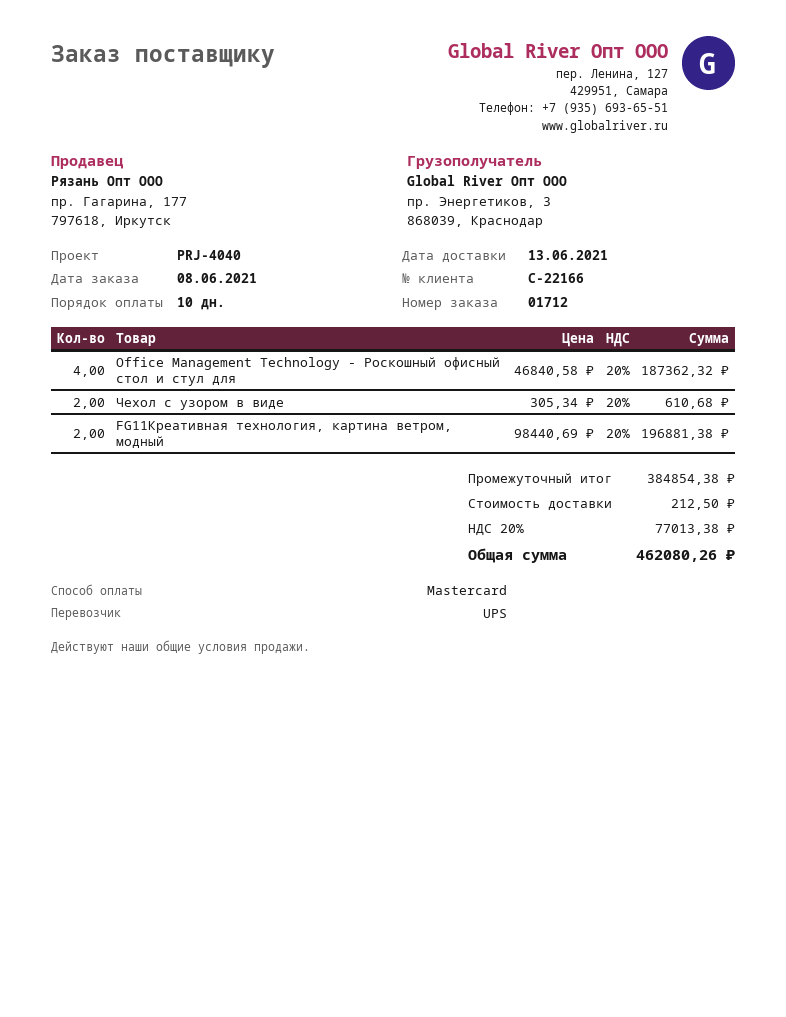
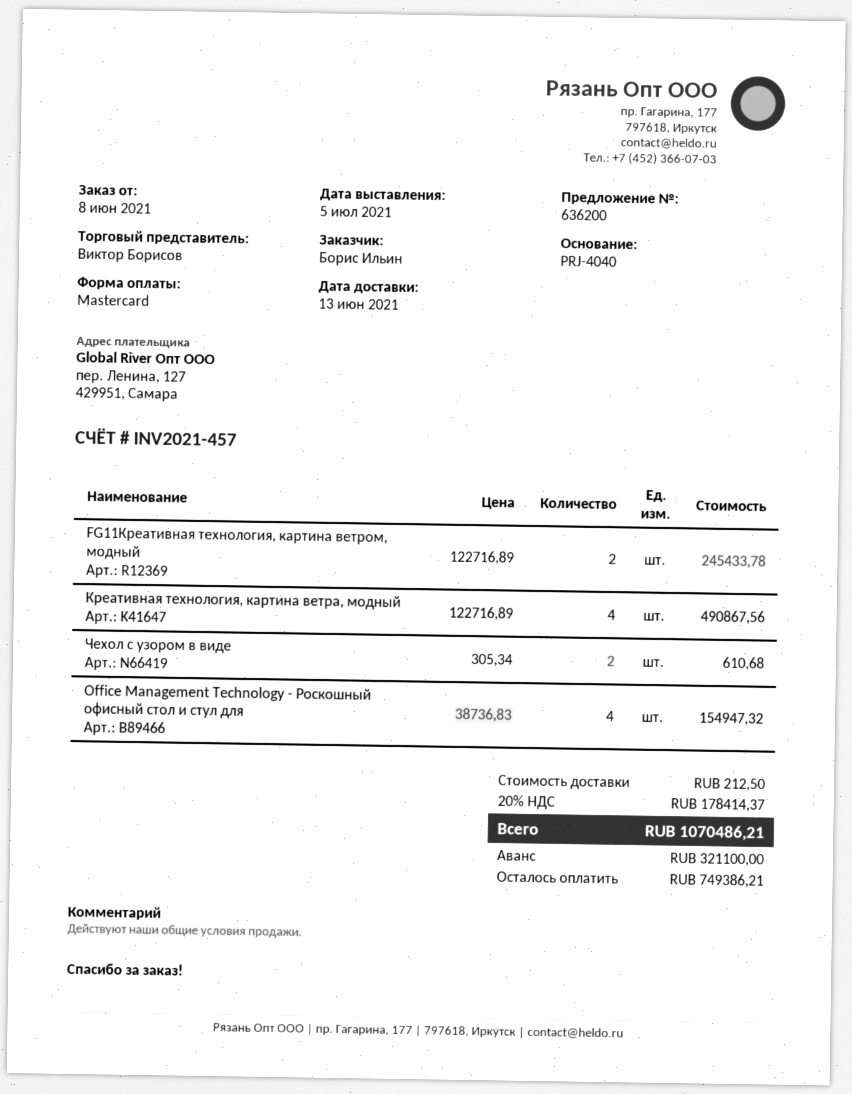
Office Management Technology - Роскошный офисный стол и стул для: 4 x 46840.58 = 187362.32 -> 4 x 38736.83 = 154947.32
FG11Креативная технология, картина ветром, модный: 2 x 98440.69 = 196881.38 -> 2 x 122716.89 = 245433.78
Креативная технология, картина ветра, модный: none -> 4 x 122716.89 = 490867.56
tax: 20% = 77013.38 -> 20% = 178414.37
total: 462080.26 -> 1070486.21

